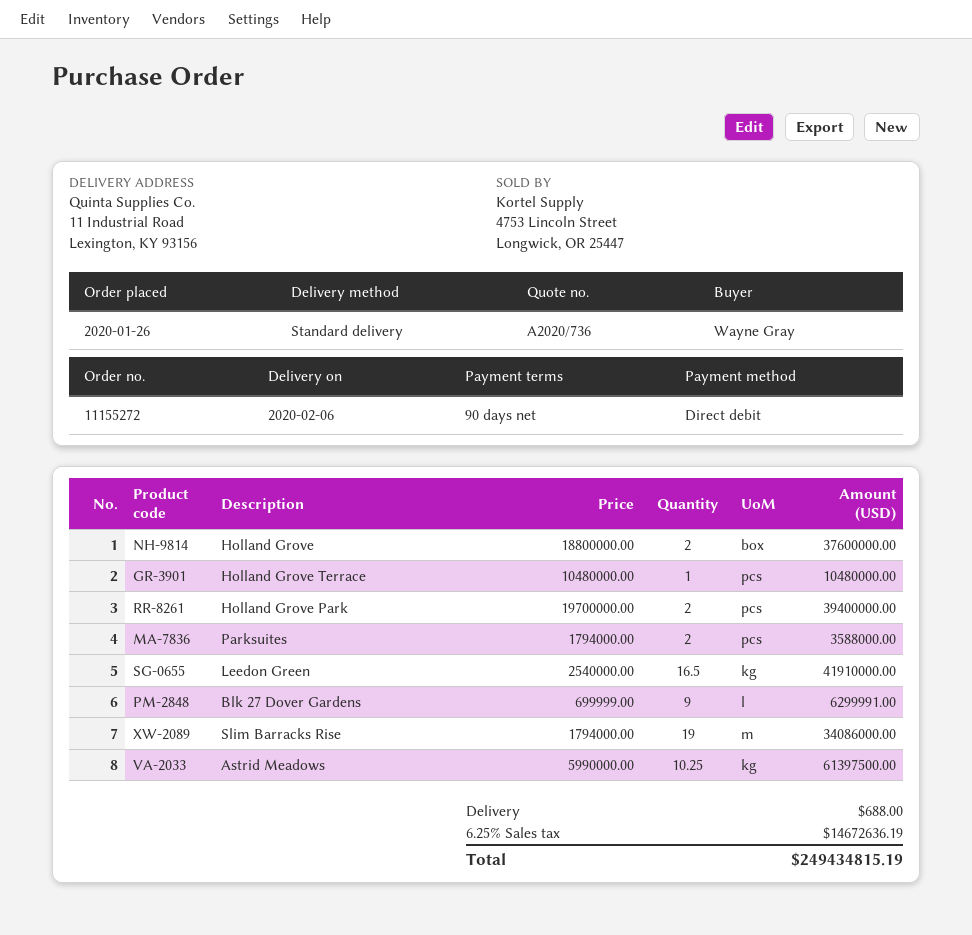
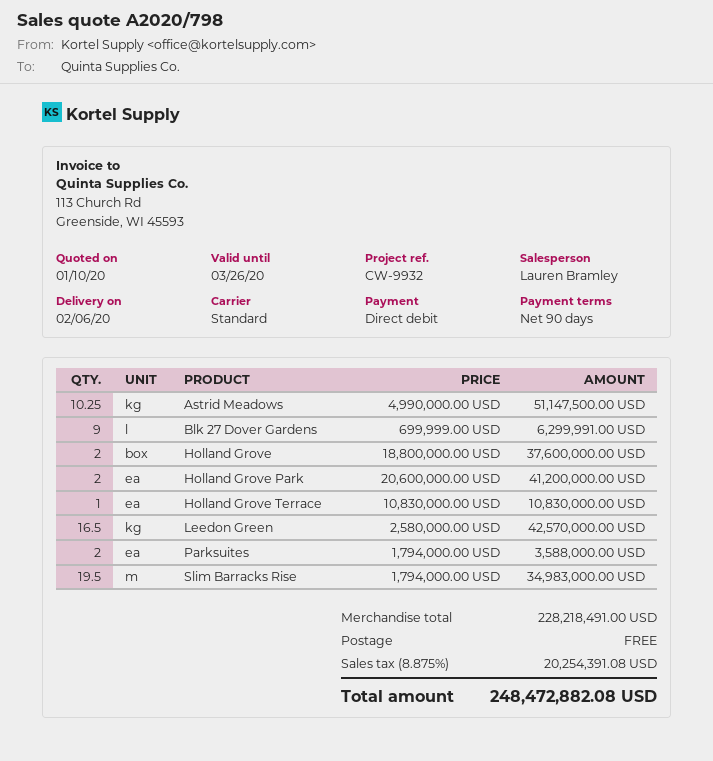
quote number: A2020/736 -> A2020/798
Holland Grove Terrace: 1 x 10480000.00 = 10480000.00 -> 1 x 10830000.00 = 10830000.00
Holland Grove Park: 2 x 19700000.00 = 39400000.00 -> 2 x 20600000.00 = 41200000.00
Leedon Green: 16.5 x 2540000.00 = 41910000.00 -> 16.5 x 2580000.00 = 42570000.00
Slim Barracks Rise: 19 x 1794000.00 = 34086000.00 -> 19.5 x 1794000.00 = 34983000.00
Astrid Meadows: 10.25 x 5990000.00 = 61397500.00 -> 10.25 x 4990000.00 = 51147500.00
shipping: 688.00 -> 0.00
tax: 6.25% = 14672636.19 -> 8.875% = 20254391.08
total: 249434815.19 -> 248472882.08

